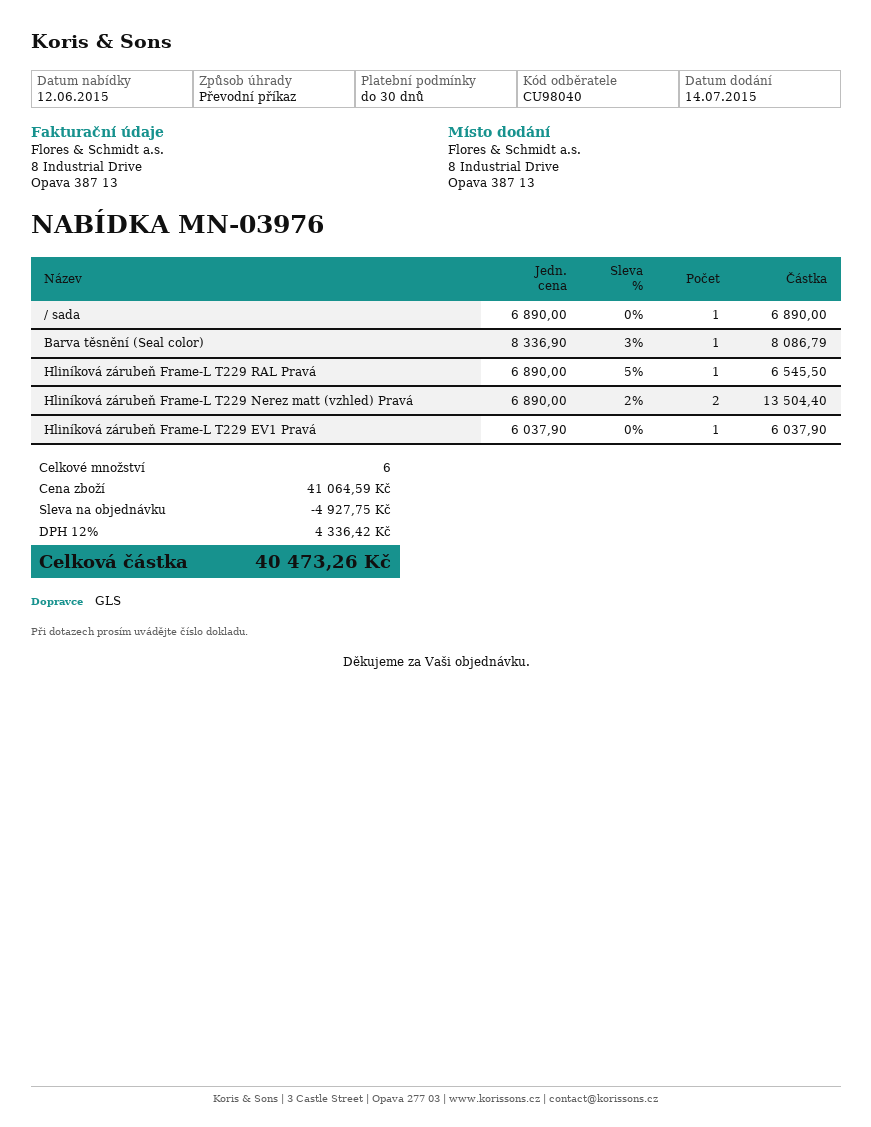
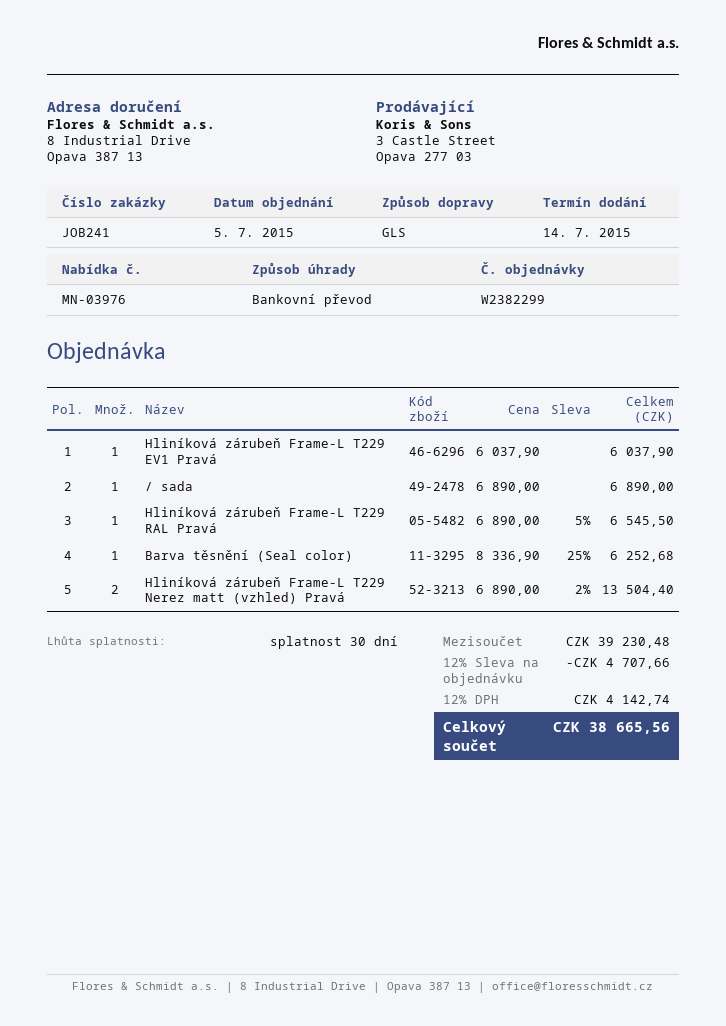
Barva těsnění (Seal color): 1 x 8336.90 - 3% = 8086.79 -> 1 x 8336.90 - 25% = 6252.68
subtotal: 41064.59 -> 39230.48
discount: 4927.75 -> 4707.66
tax: 12% = 4336.42 -> 12% = 4142.74
total: 40473.26 -> 38665.56

